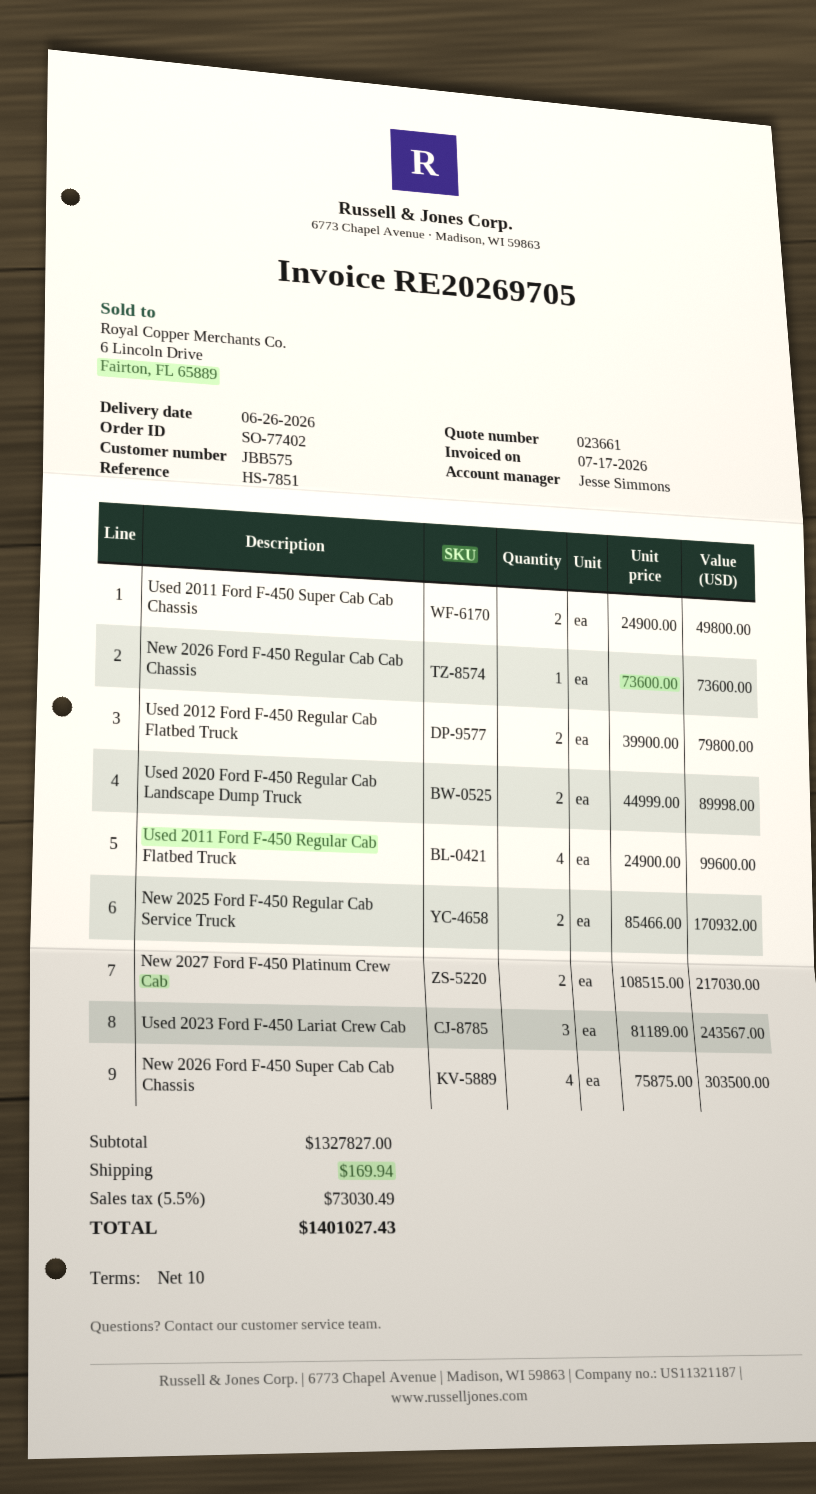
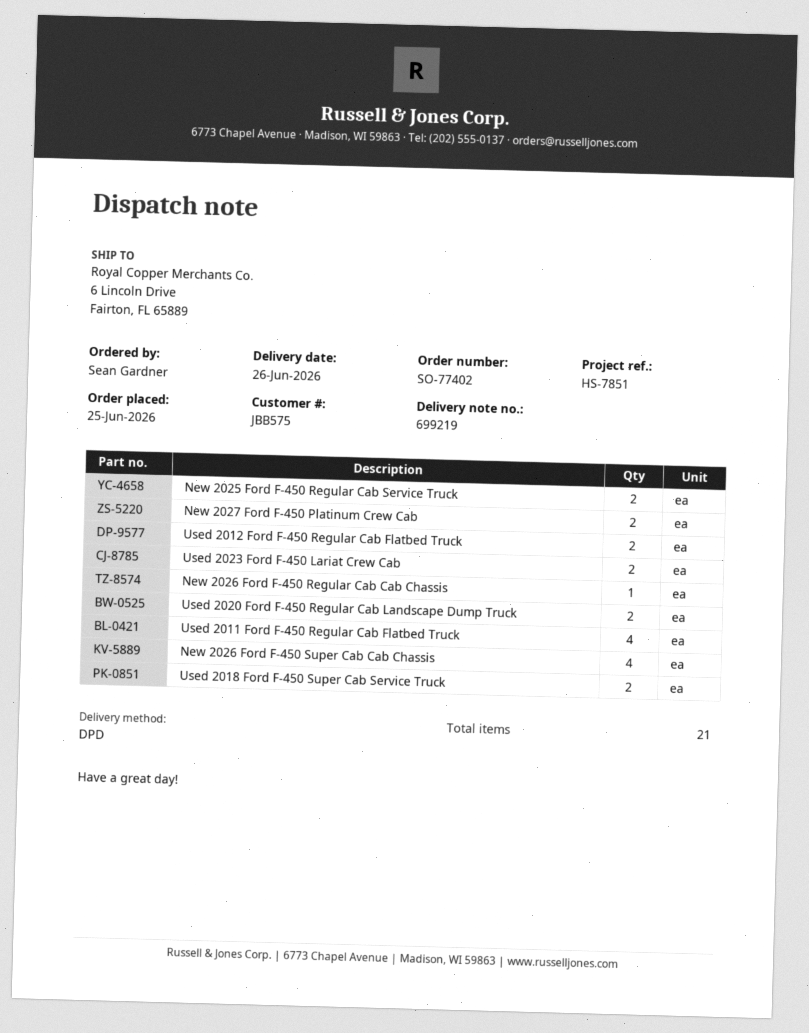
Used 2011 Ford F-450 Super Cab Cab Chassis: 2 -> none
Used 2023 Ford F-450 Lariat Crew Cab: 3 -> 2
Used 2018 Ford F-450 Super Cab Service Truck: none -> 2

